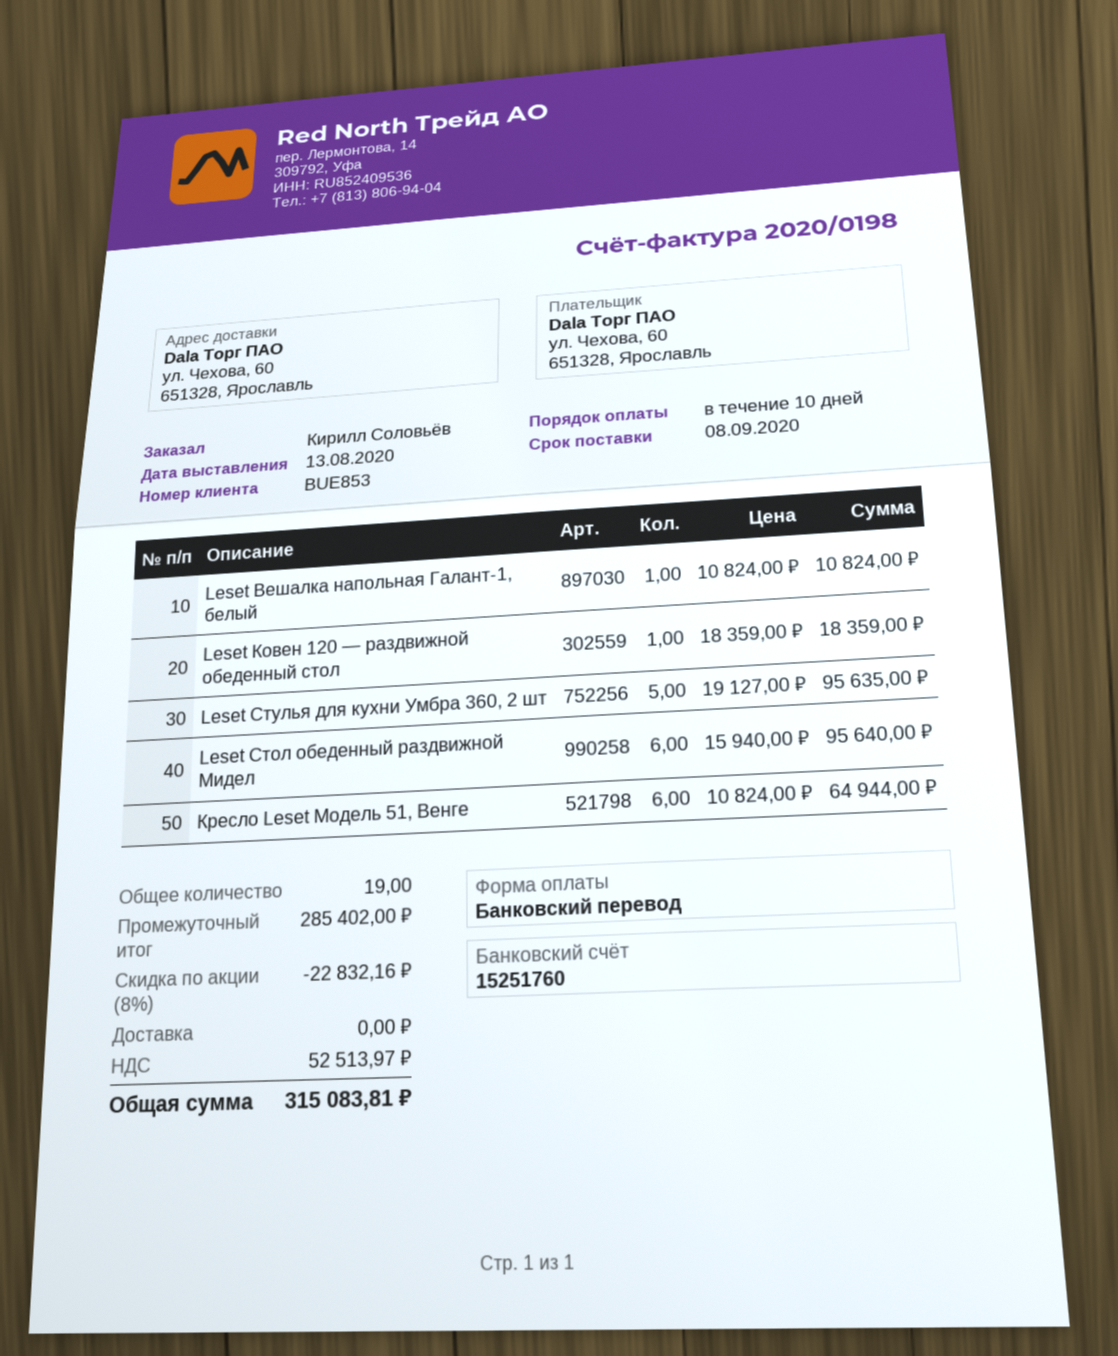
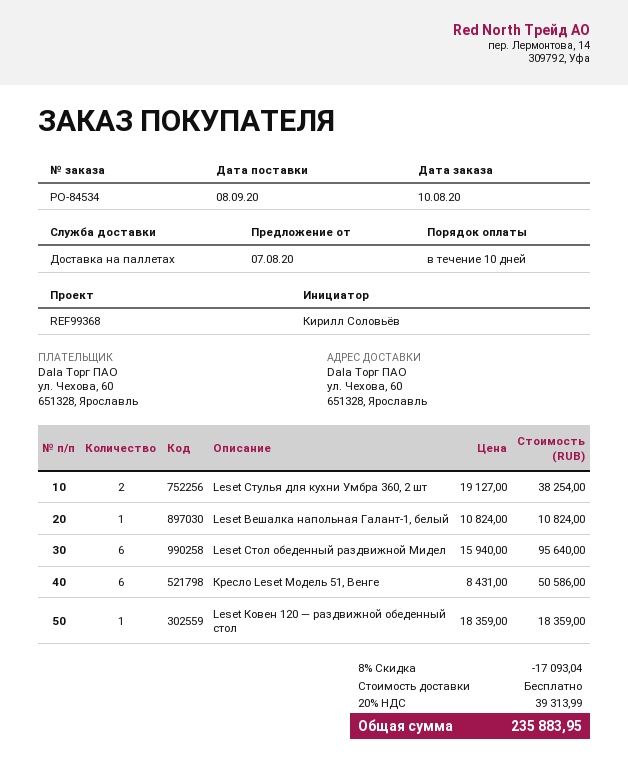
Leset Стулья для кухни Умбра 360, 2 шт: 5 x 19127.00 = 95635.00 -> 2 x 19127.00 = 38254.00
Кресло Leset Модель 51, Венге: 6 x 10824.00 = 64944.00 -> 6 x 8431.00 = 50586.00
discount: 8% = 22832.16 -> 8% = 17093.04
tax: 52513.97 -> 39313.99
total: 315083.81 -> 235883.95

